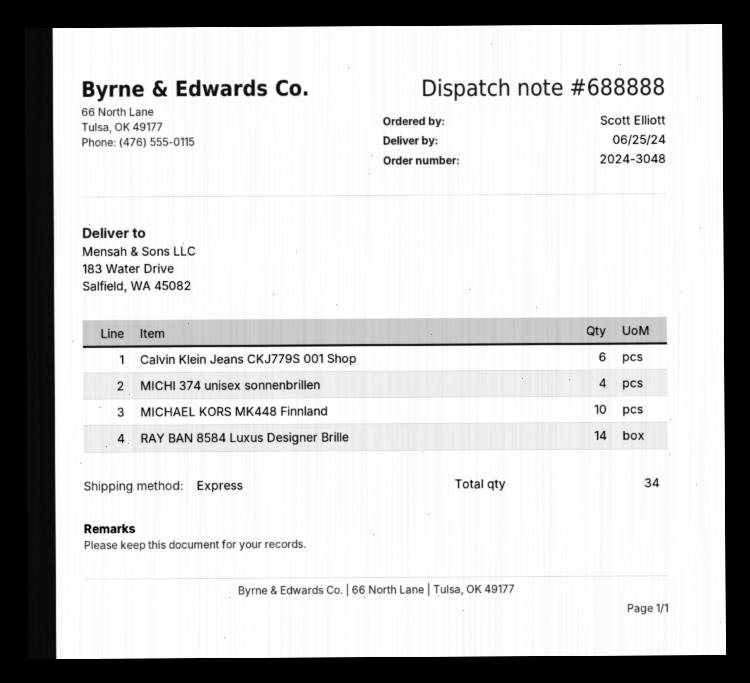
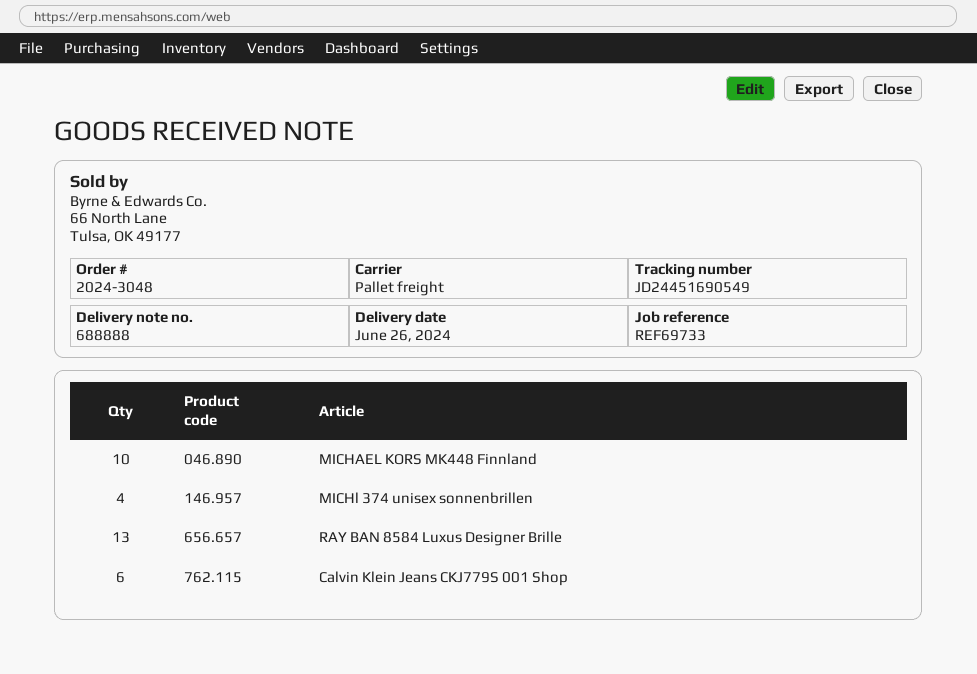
delivery date: 2024-06-25 -> 2024-06-26
shipping method: express -> pallet freight
RAY BAN 8584 Luxus Designer Brille: 14 -> 13

